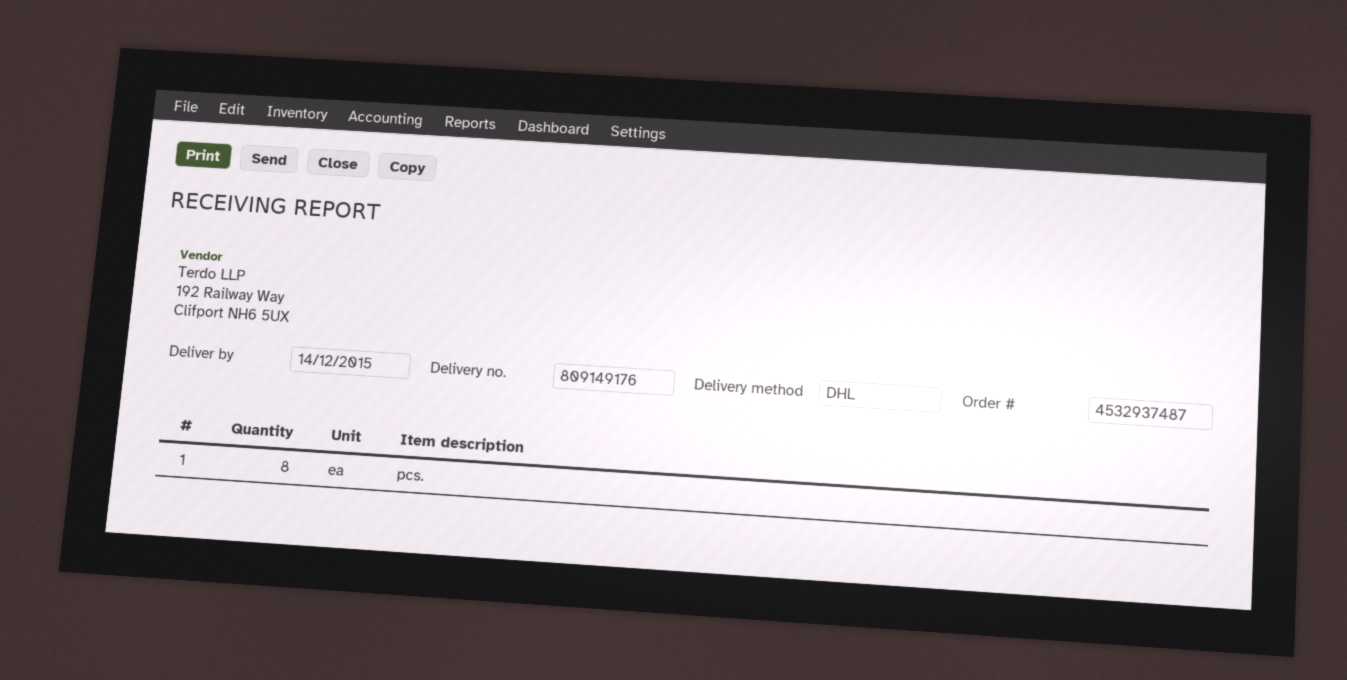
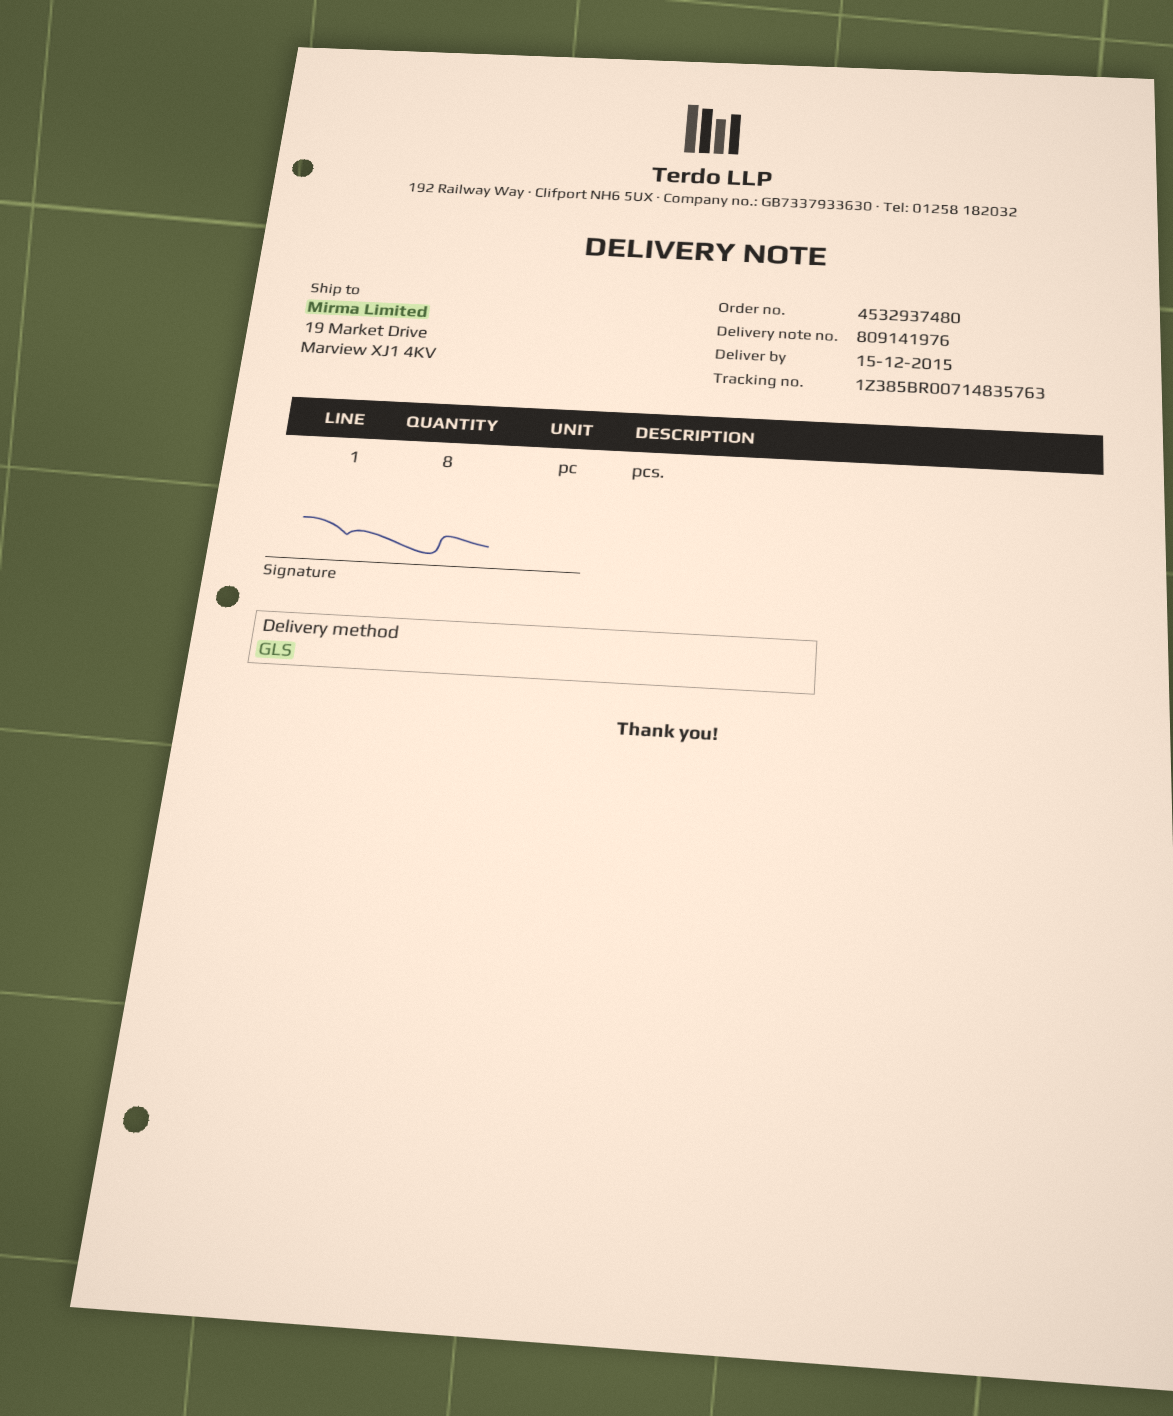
order number: 4532937487 -> 4532937480
delivery note number: 809149176 -> 809141976
delivery date: 2015-12-14 -> 2015-12-15
shipping method: DHL -> GLS

